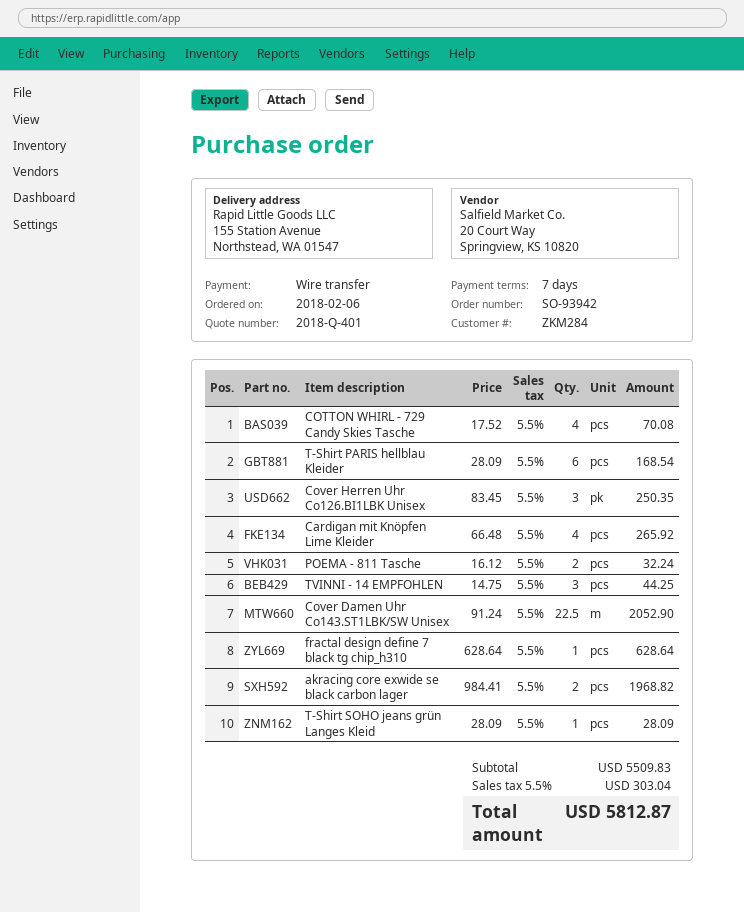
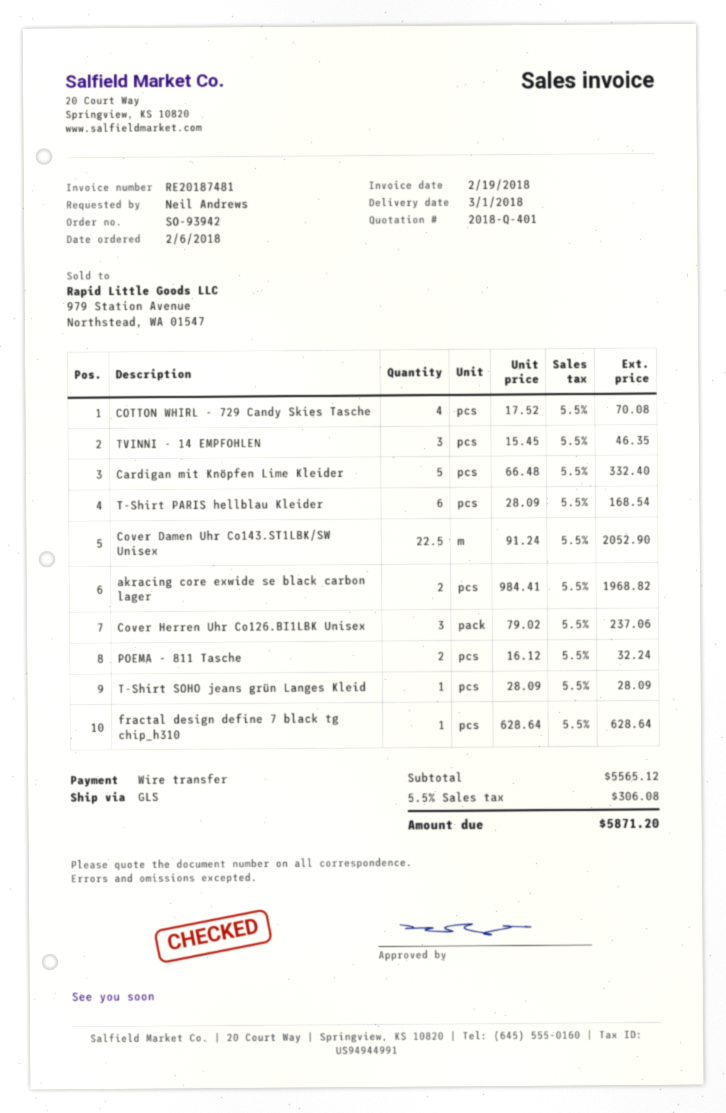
Cover Herren Uhr Co126.BI1LBK Unisex: 3 x 83.45 = 250.35 -> 3 x 79.02 = 237.06
Cardigan mit Knöpfen Lime Kleider: 4 x 66.48 = 265.92 -> 5 x 66.48 = 332.40
TVINNI - 14 EMPFOHLEN: 3 x 14.75 = 44.25 -> 3 x 15.45 = 46.35
subtotal: 5509.83 -> 5565.12
tax: 5.5% = 303.04 -> 5.5% = 306.08
total: 5812.87 -> 5871.20

